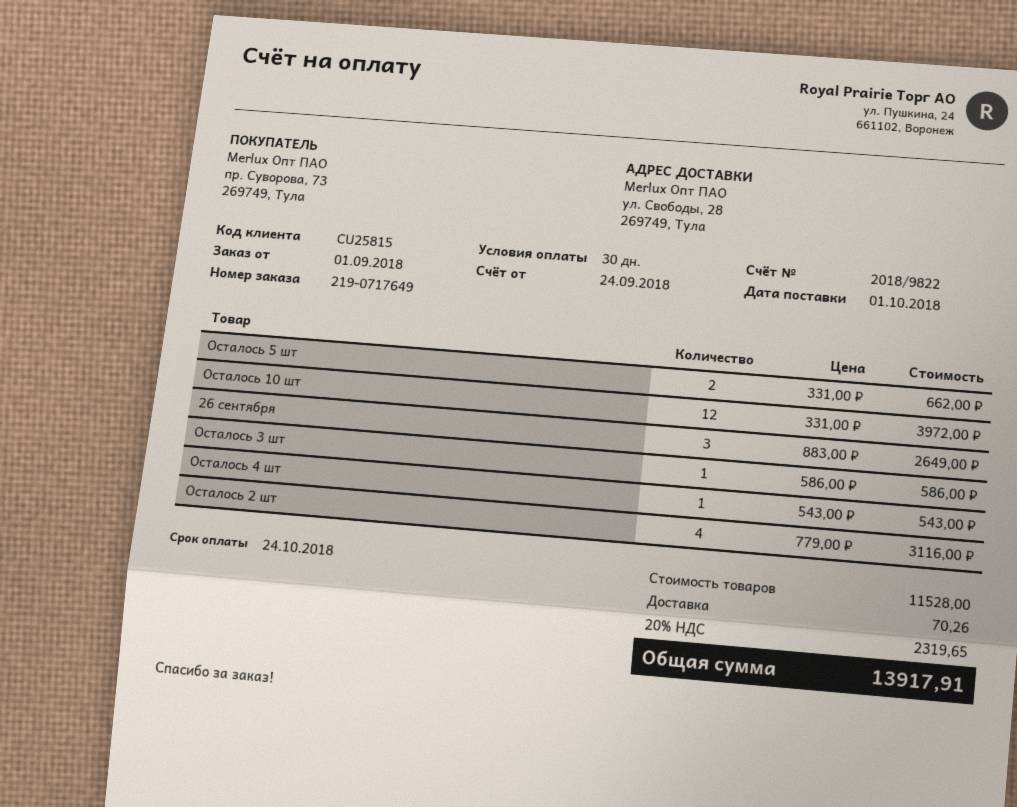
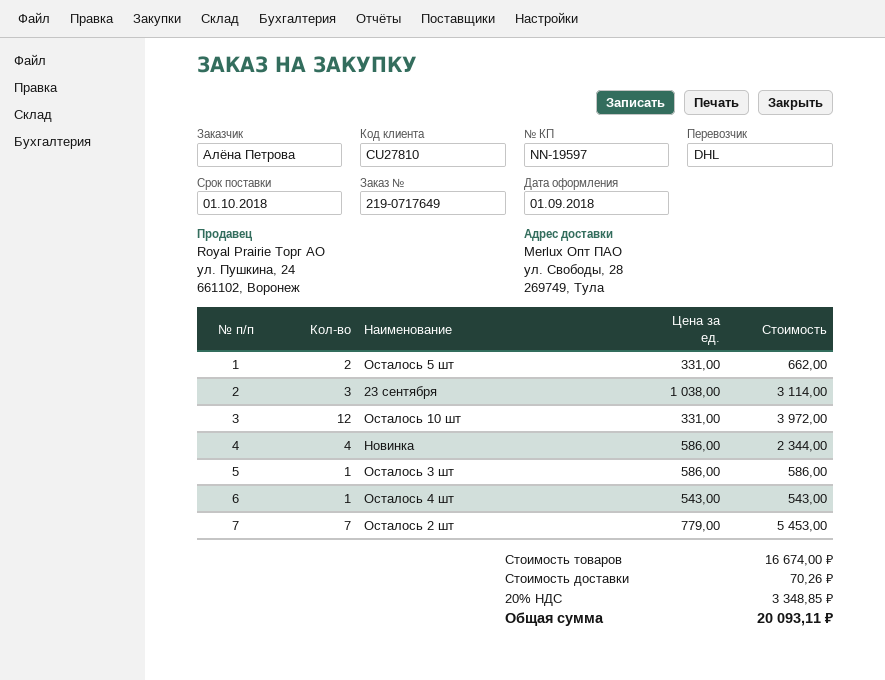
customer number: CU25815 -> CU27810
26 сентября: 3 x 883.00 = 2649.00 -> none
Осталось 2 шт: 4 x 779.00 = 3116.00 -> 7 x 779.00 = 5453.00
23 сентября: none -> 3 x 1038.00 = 3114.00
Новинка: none -> 4 x 586.00 = 2344.00
subtotal: 11528.00 -> 16674.00
tax: 20% = 2319.65 -> 20% = 3348.85
total: 13917.91 -> 20093.11

